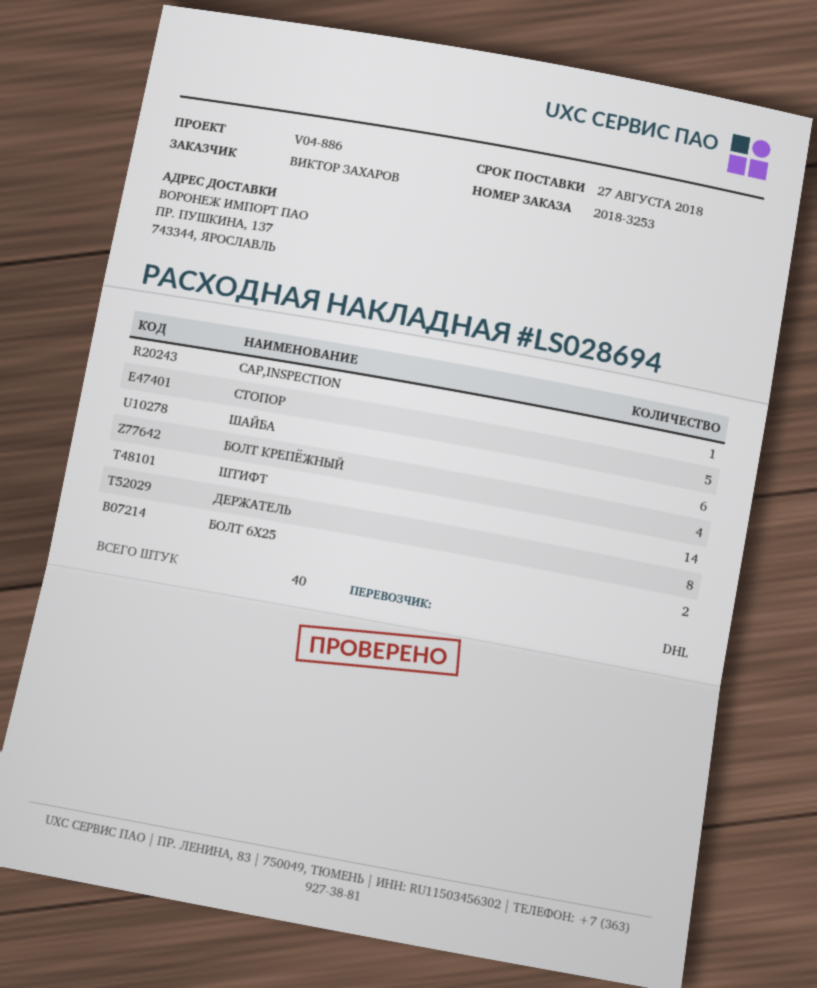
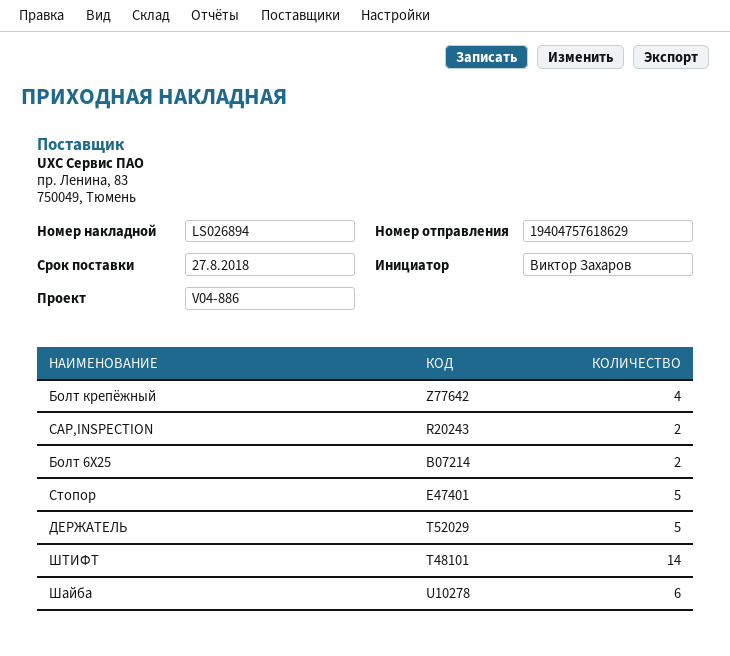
delivery note number: LS028694 -> LS026894
CAP,INSPECTION: 1 -> 2
ДЕРЖАТЕЛЬ: 8 -> 5

